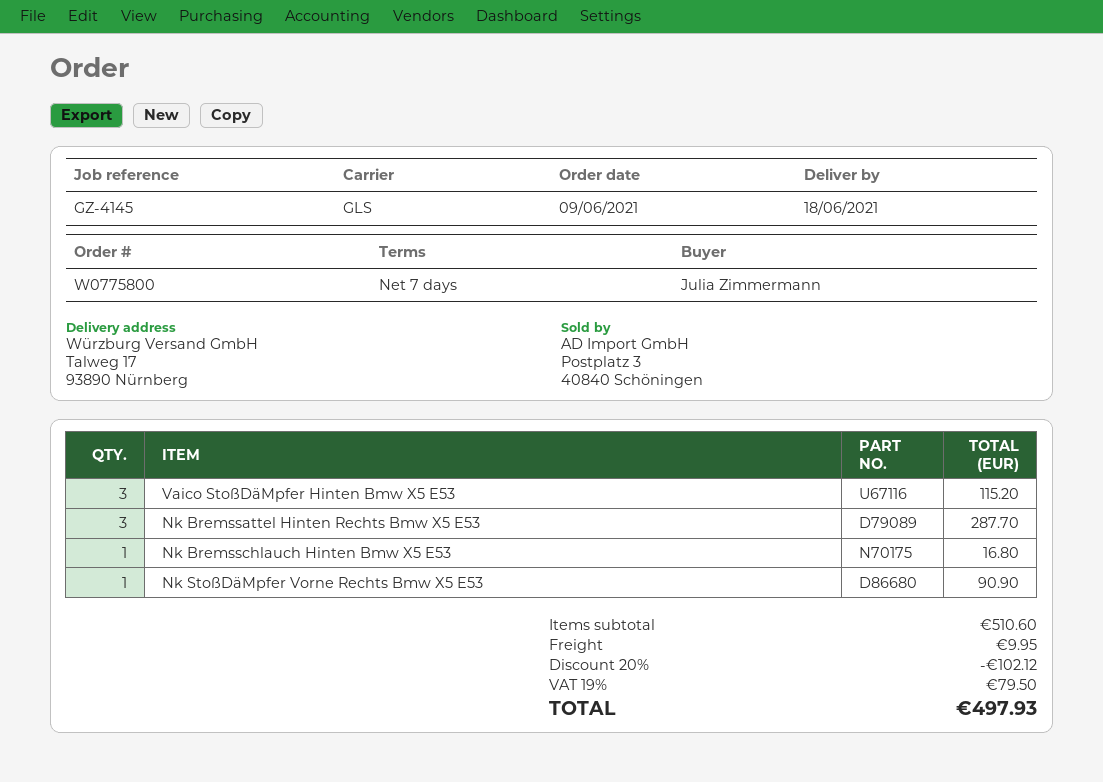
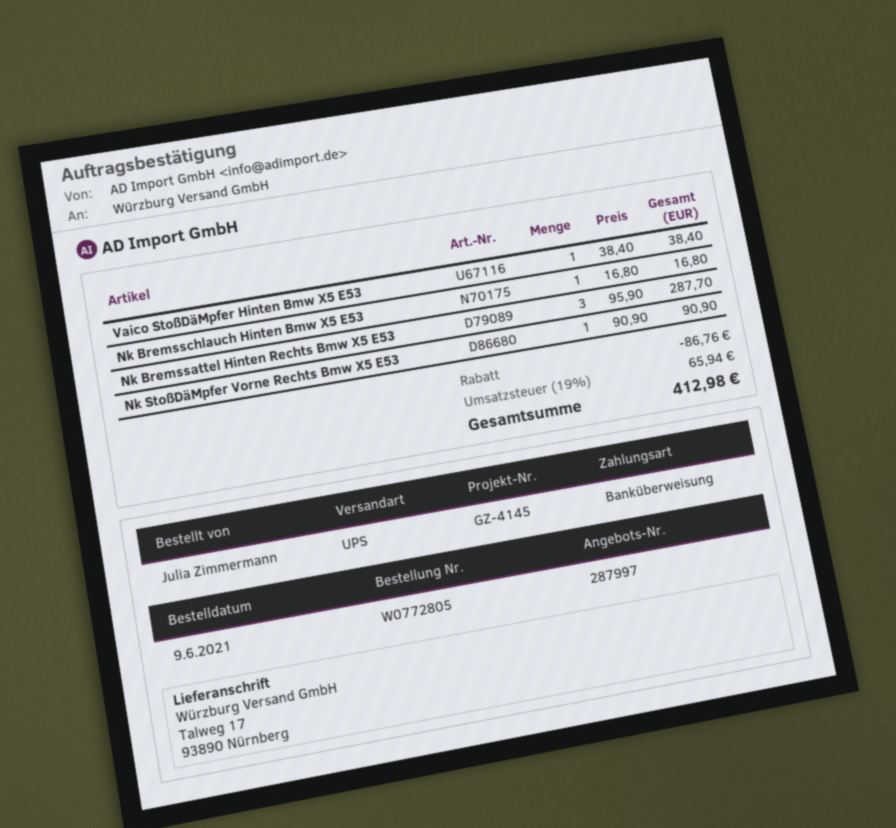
order number: W0775800 -> W0772805
shipping method: GLS -> UPS
Vaico StoßDäMpfer Hinten Bmw X5 E53: 3 for 115.20 -> 1 for 38.40
discount: 102.12 -> 86.76
shipping: 9.95 -> none
tax: 19% = 79.50 -> 19% = 65.94
total: 497.93 -> 412.98

